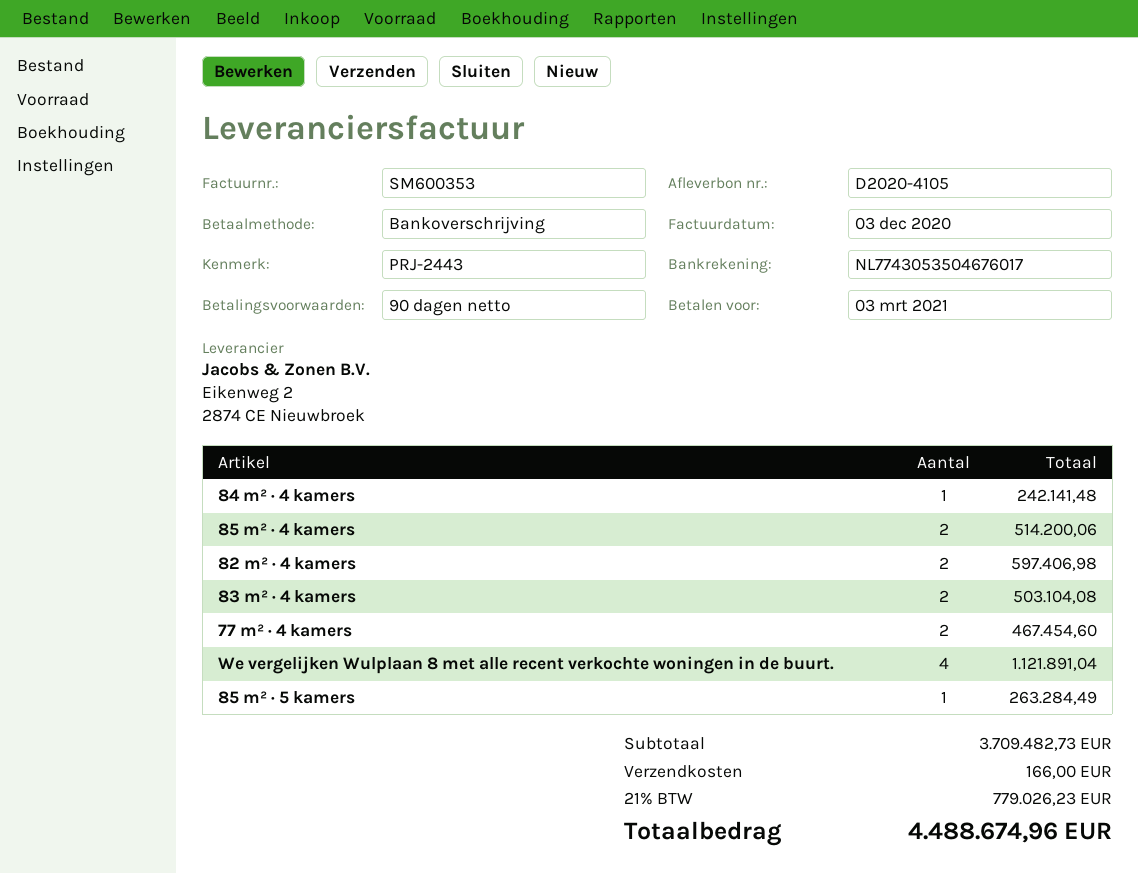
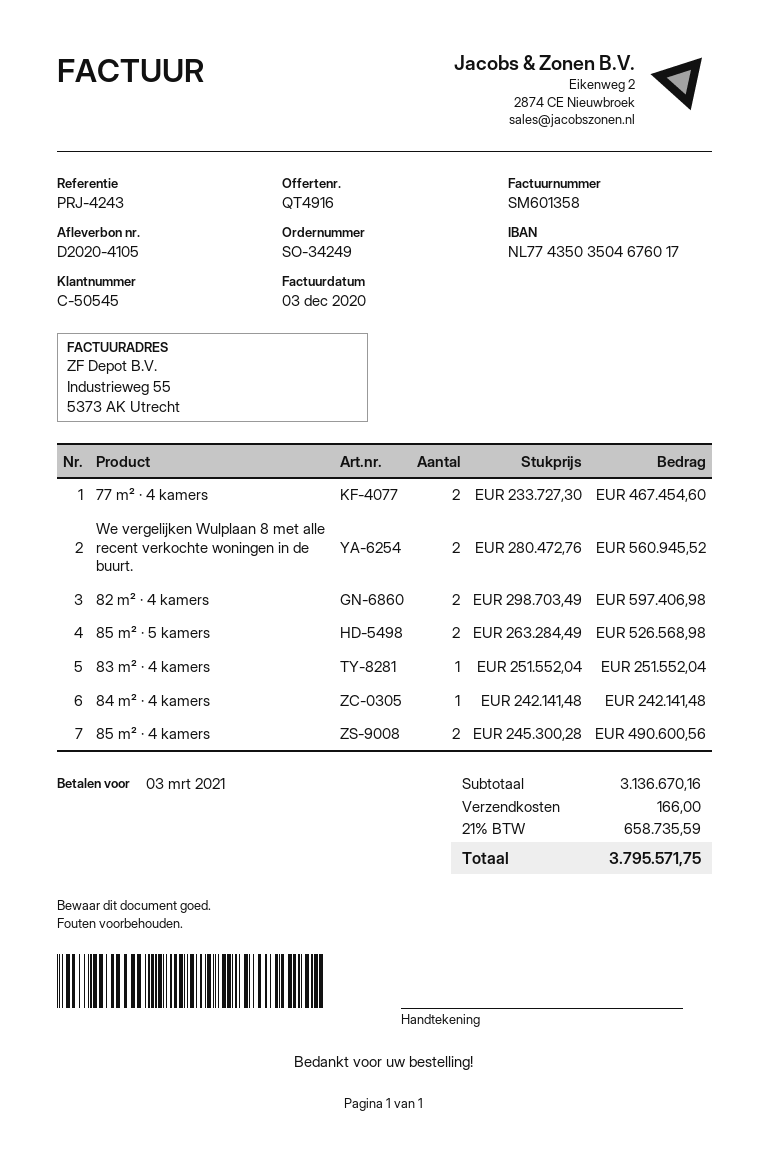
invoice number: SM600353 -> SM601358
reference: PRJ-2443 -> PRJ-4243
bank account: NL7743053504676017 -> NL7743503504676017
85 m² · 4 kamers: 2 for 514200.06 -> 2 for 490600.56
83 m² · 4 kamers: 2 for 503104.08 -> 1 for 251552.04
We vergelijken Wulplaan 8 met alle recent verkochte woningen in de buurt.: 4 for 1121891.04 -> 2 for 560945.52
85 m² · 5 kamers: 1 for 263284.49 -> 2 for 526568.98
subtotal: 3709482.73 -> 3136670.16
tax: 21% = 779026.23 -> 21% = 658735.59
total: 4488674.96 -> 3795571.75

